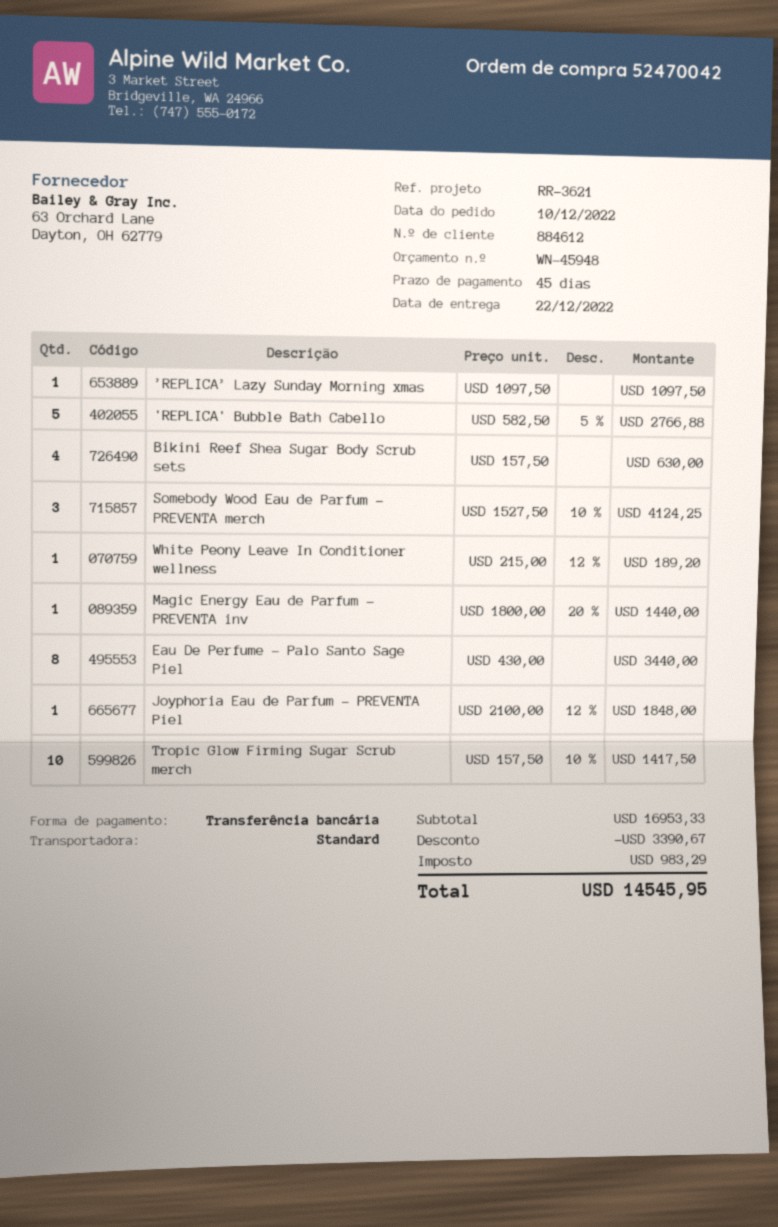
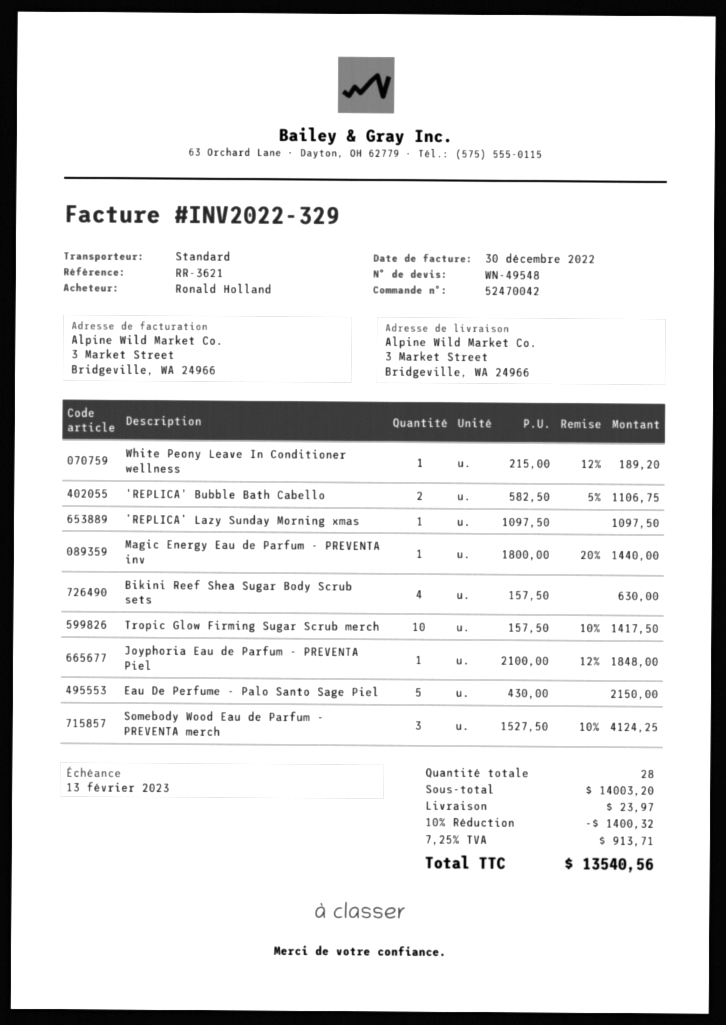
quote number: WN-45948 -> WN-49548
'REPLICA' Bubble Bath Cabello: 5 x 582.50 - 5% = 2766.88 -> 2 x 582.50 - 5% = 1106.75
Eau De Perfume - Palo Santo Sage Piel: 8 x 430.00 = 3440.00 -> 5 x 430.00 = 2150.00
subtotal: 16953.33 -> 14003.20
discount: 3390.67 -> 1400.32
shipping: none -> 23.97
tax: 983.29 -> 913.71
total: 14545.95 -> 13540.56

